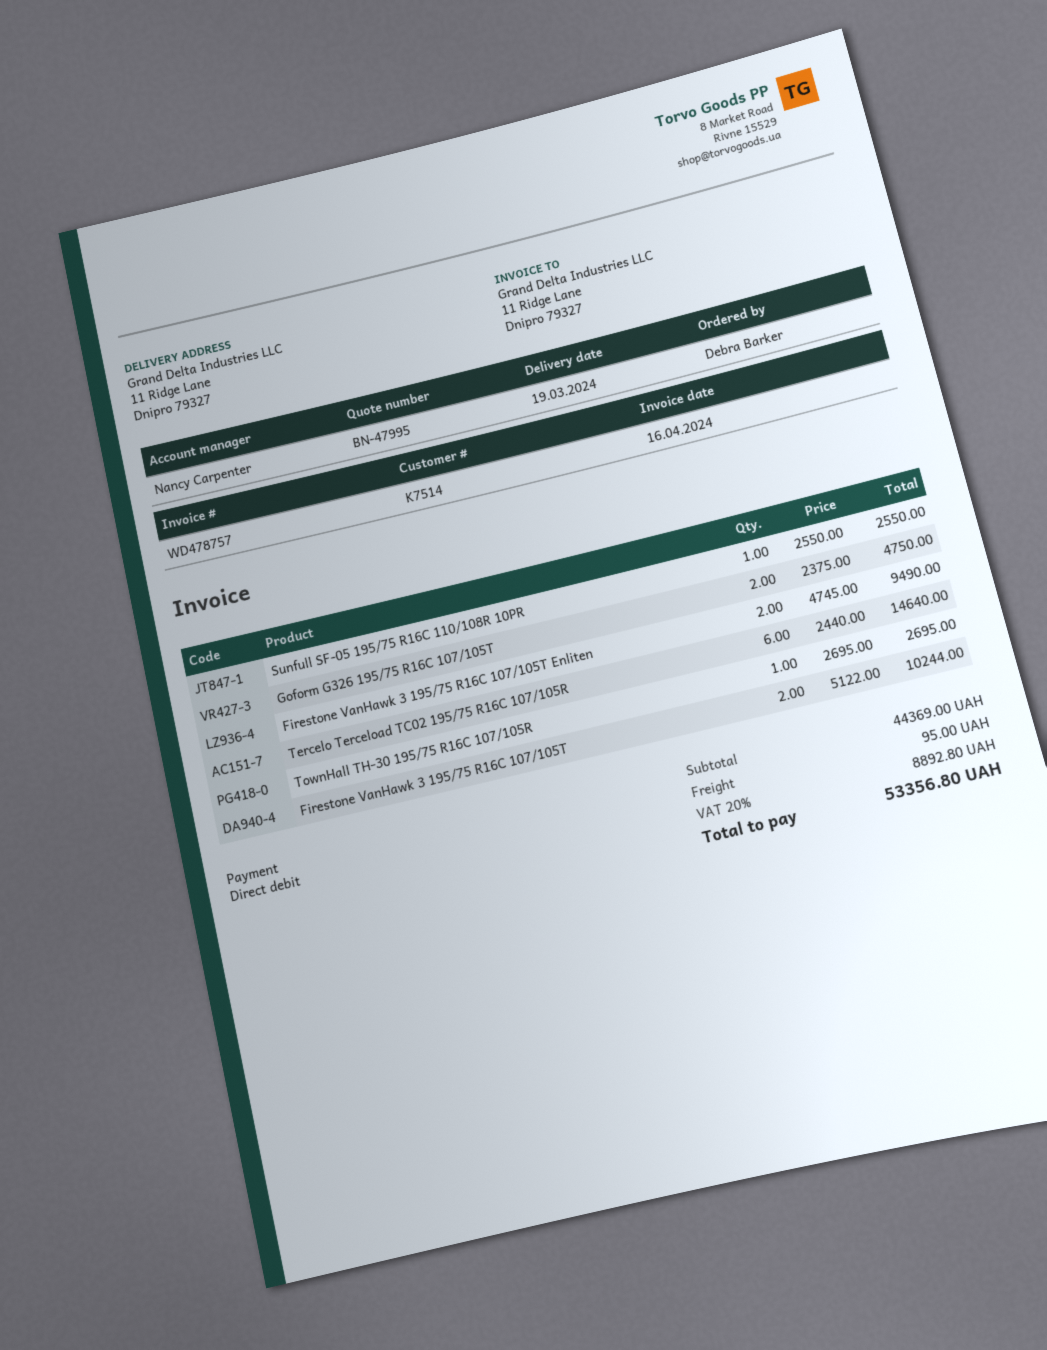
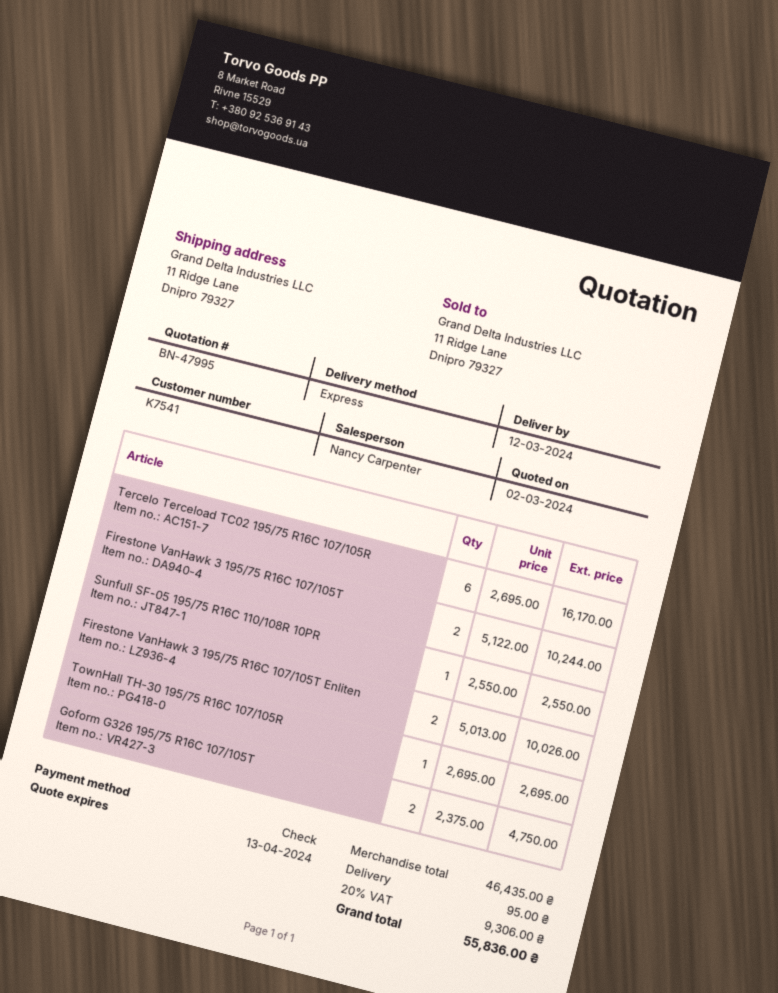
delivery date: 2024-03-19 -> 2024-03-12
customer number: K7514 -> K7541
payment method: direct debit -> cheque
Firestone VanHawk 3 195/75 R16C 107/105T Enliten: 2 x 4745.00 = 9490.00 -> 2 x 5013.00 = 10026.00
Tercelo Terceload TC02 195/75 R16C 107/105R: 6 x 2440.00 = 14640.00 -> 6 x 2695.00 = 16170.00
subtotal: 44369.00 -> 46435.00
tax: 20% = 8892.80 -> 20% = 9306.00
total: 53356.80 -> 55836.00

